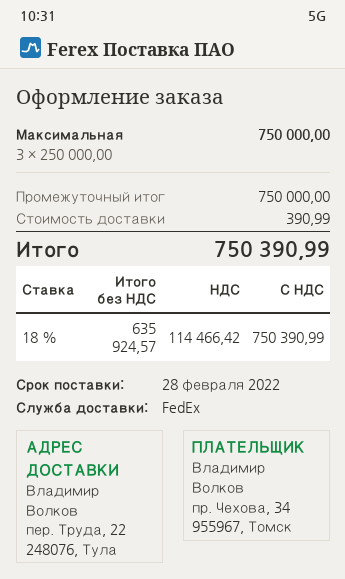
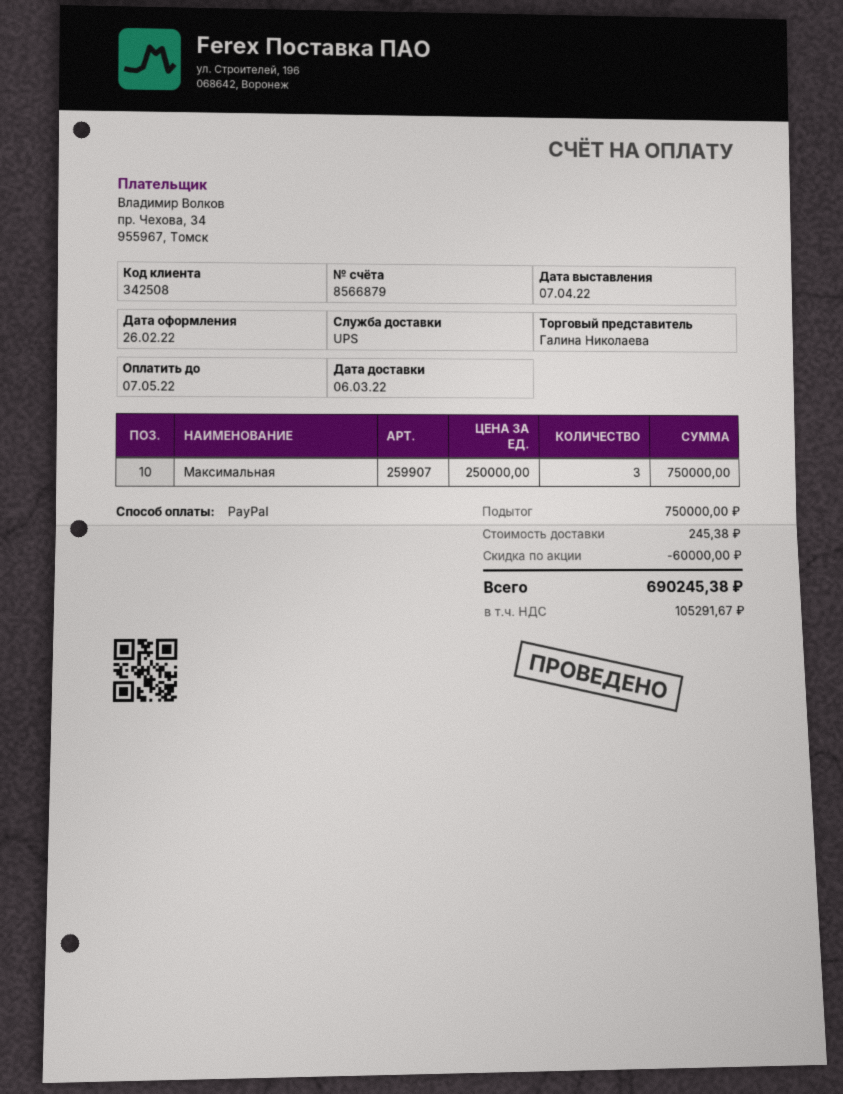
delivery date: 2022-02-28 -> 2022-03-06
shipping method: FedEx -> UPS
discount: none -> 60000.00
shipping: 390.99 -> 245.38
tax: 114466.42 -> 105291.67
total: 750390.99 -> 690245.38

